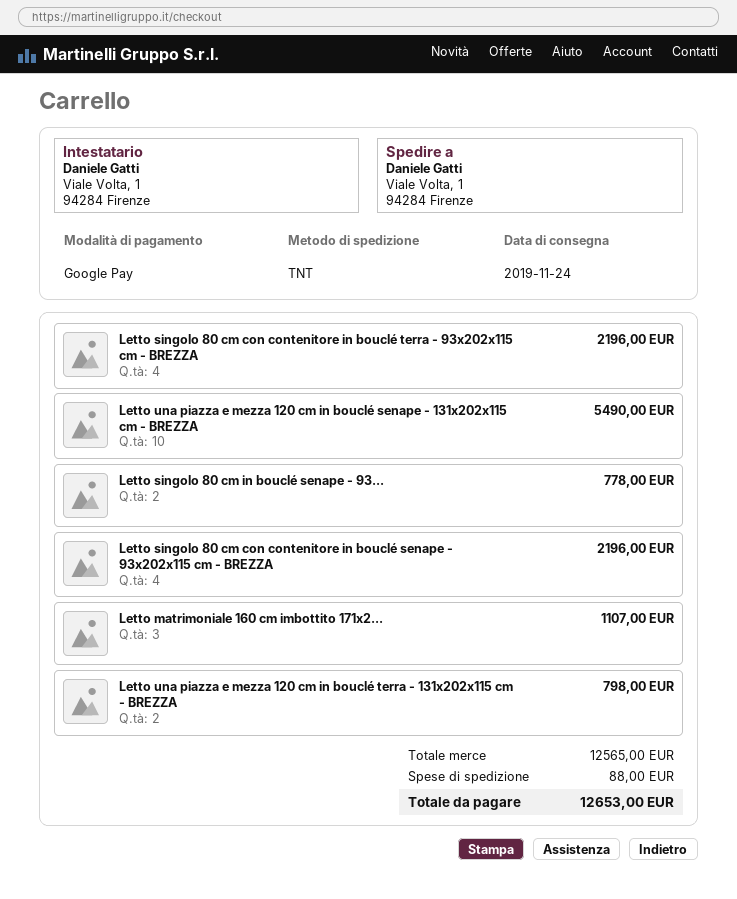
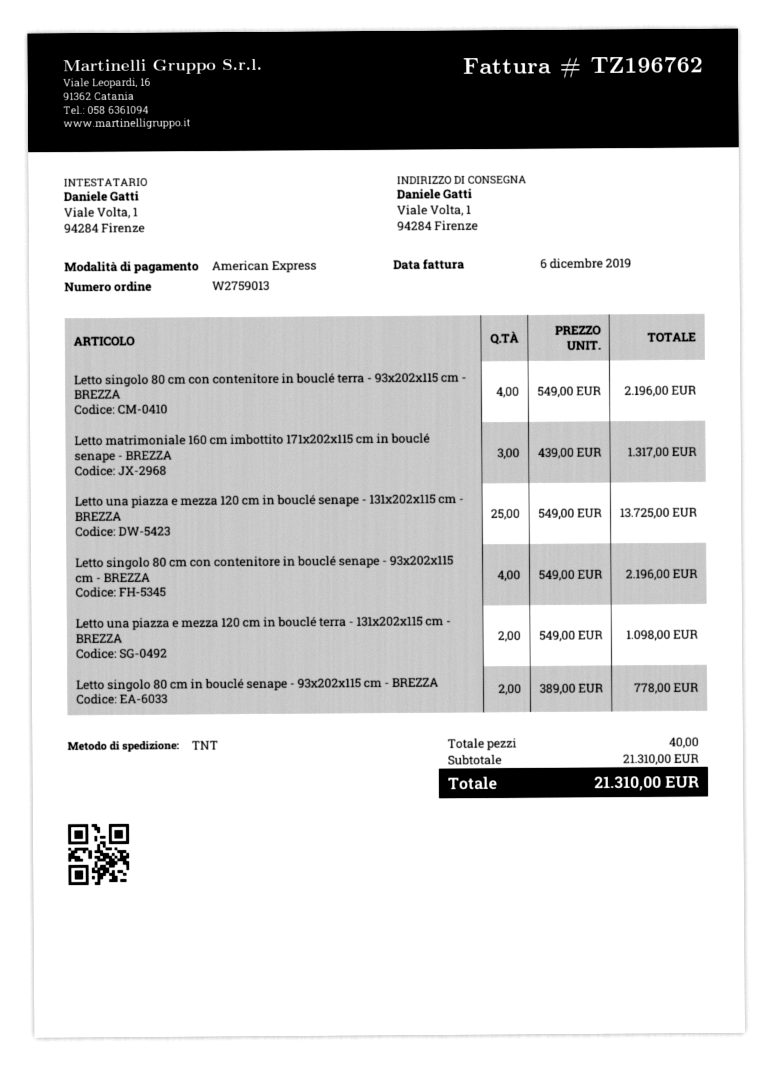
payment method: Google Pay -> American Express
Letto una piazza e mezza 120 cm in bouclé senape - 131x202x115 cm - BREZZA: 10 for 5490.00 -> 25 for 13725.00
Letto matrimoniale 160 cm imbottito 171x2...: 3 for 1107.00 -> 3 for 1317.00
Letto una piazza e mezza 120 cm in bouclé terra - 131x202x115 cm - BREZZA: 2 for 798.00 -> 2 for 1098.00
subtotal: 12565.00 -> 21310.00
shipping: 88.00 -> none
total: 12653.00 -> 21310.00

